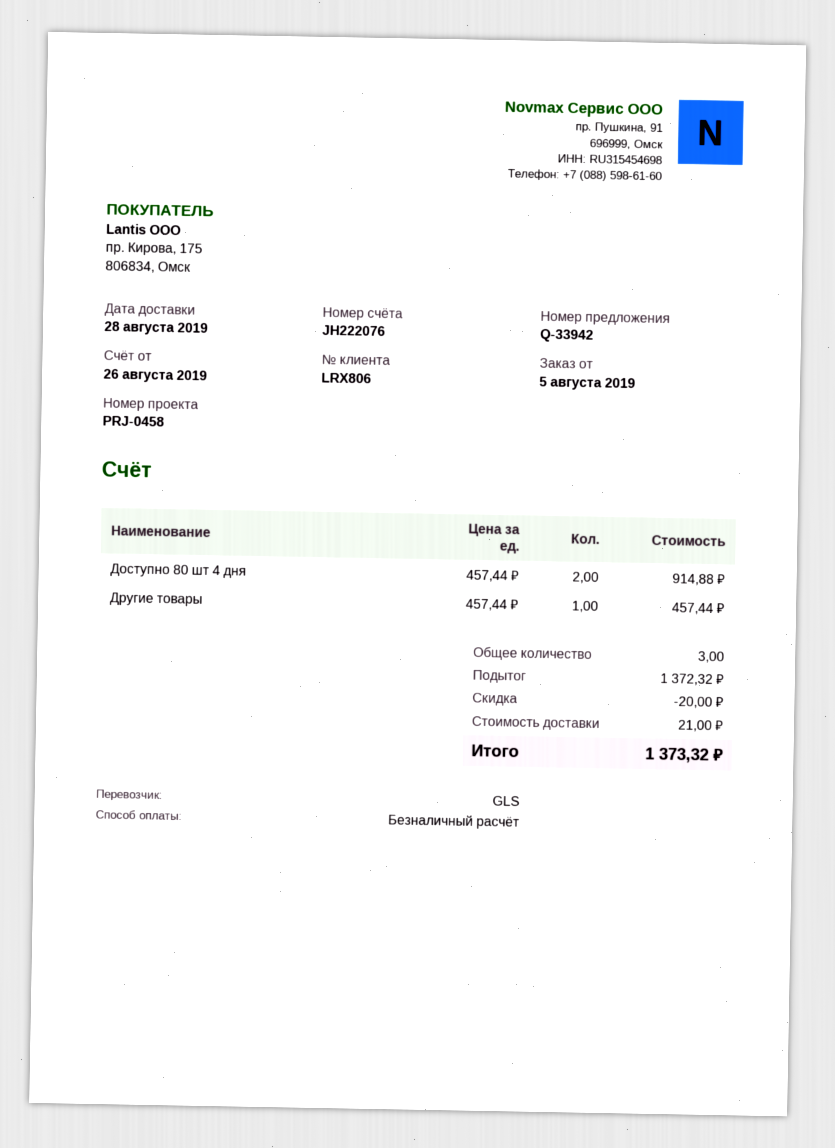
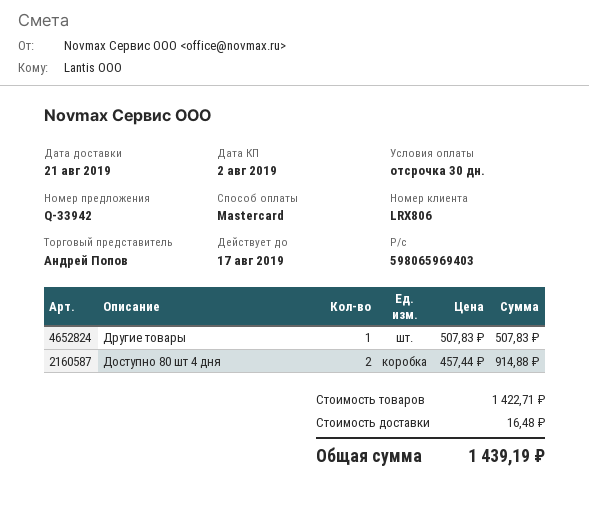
delivery date: 2019-08-28 -> 2019-08-21
payment method: bank transfer -> Mastercard
Другие товары: 1 x 457.44 = 457.44 -> 1 x 507.83 = 507.83
subtotal: 1372.32 -> 1422.71
discount: 20.00 -> none
shipping: 21.00 -> 16.48
total: 1373.32 -> 1439.19

